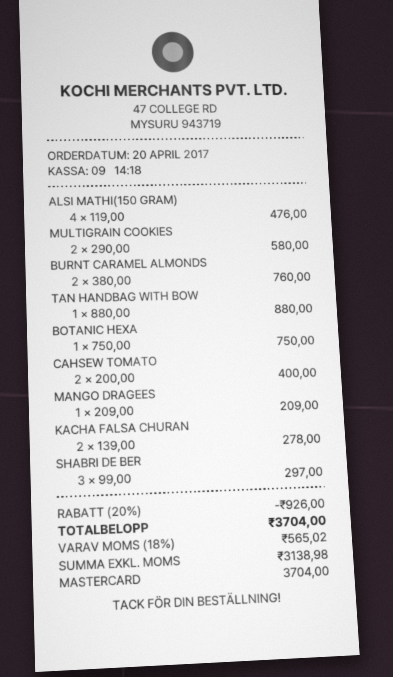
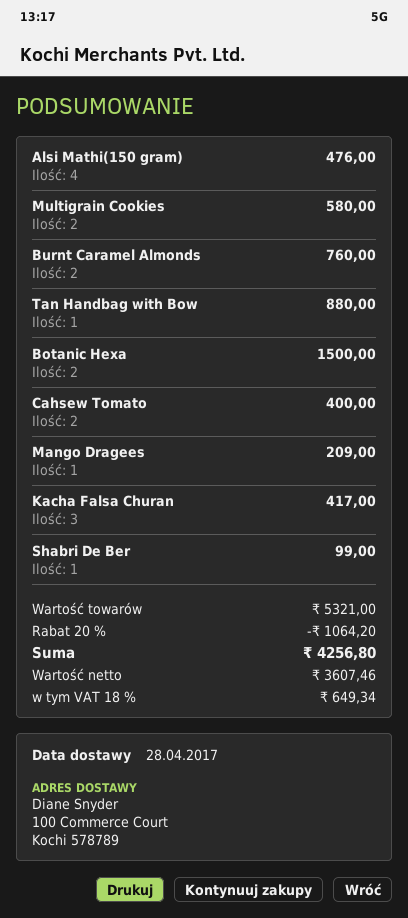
BOTANIC HEXA: 1 for 750.00 -> 2 for 1500.00
KACHA FALSA CHURAN: 2 for 278.00 -> 3 for 417.00
SHABRI DE BER: 3 for 297.00 -> 1 for 99.00
discount: 20% = 926.00 -> 20% = 1064.20
net: 3138.98 -> 3607.46
tax: 18% = 565.02 -> 18% = 649.34
total: 3704.00 -> 4256.80

